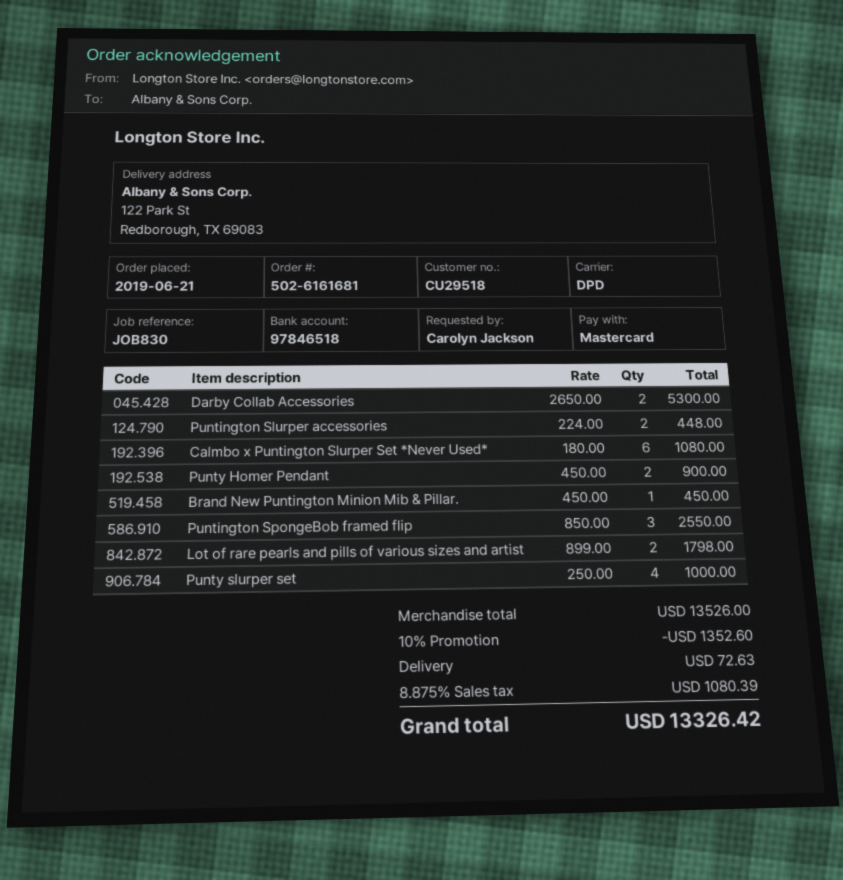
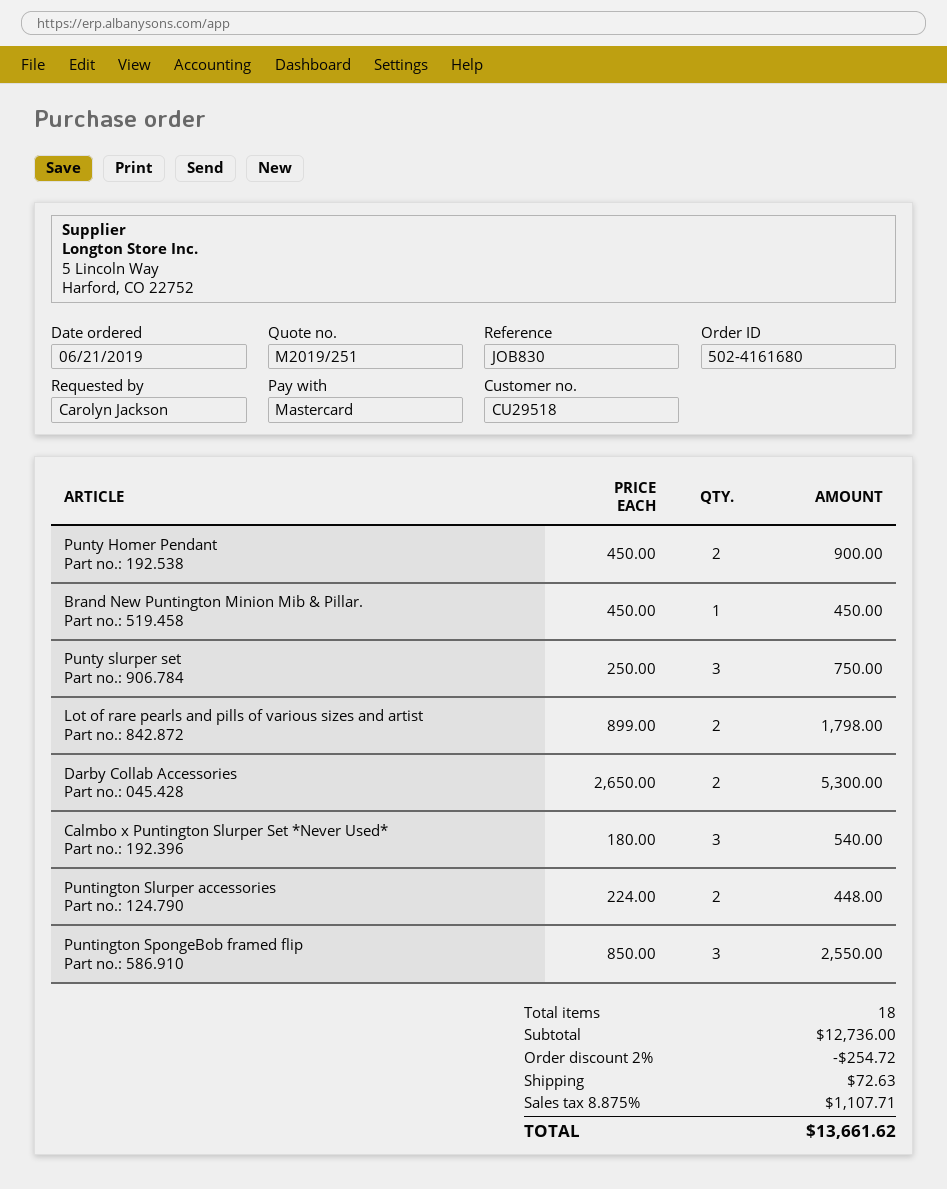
order number: 502-6161681 -> 502-4161680
Calmbo x Puntington Slurper Set *Never Used*: 6 x 180.00 = 1080.00 -> 3 x 180.00 = 540.00
Punty slurper set: 4 x 250.00 = 1000.00 -> 3 x 250.00 = 750.00
subtotal: 13526.00 -> 12736.00
discount: 10% = 1352.60 -> 2% = 254.72
tax: 8.875% = 1080.39 -> 8.875% = 1107.71
total: 13326.42 -> 13661.62

